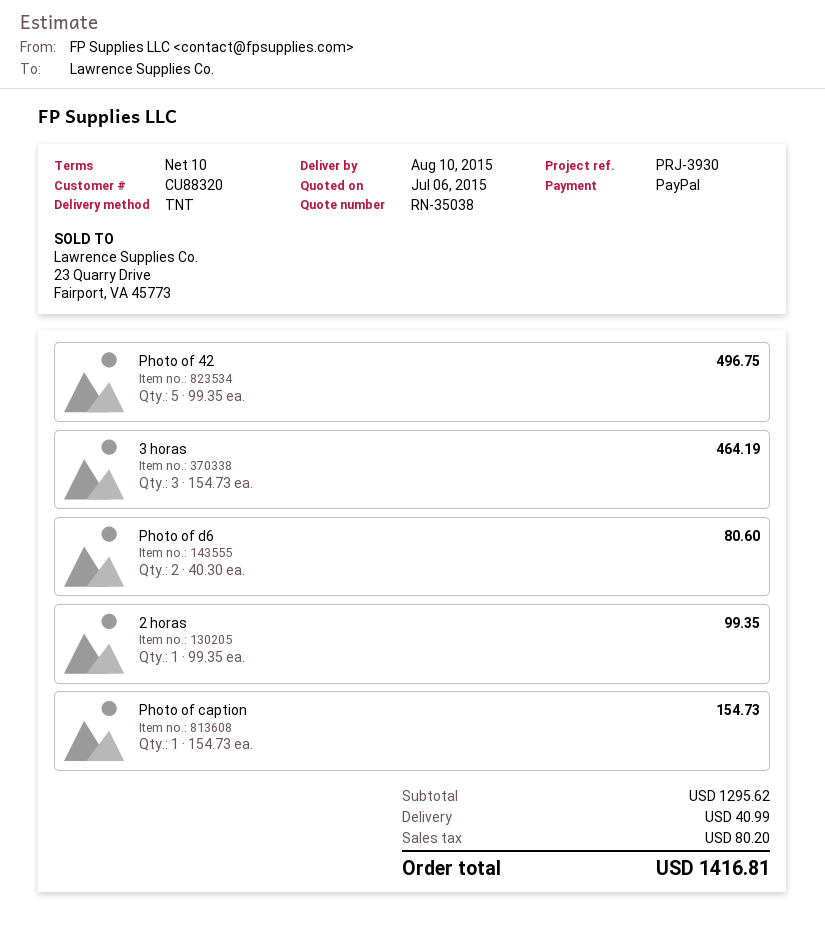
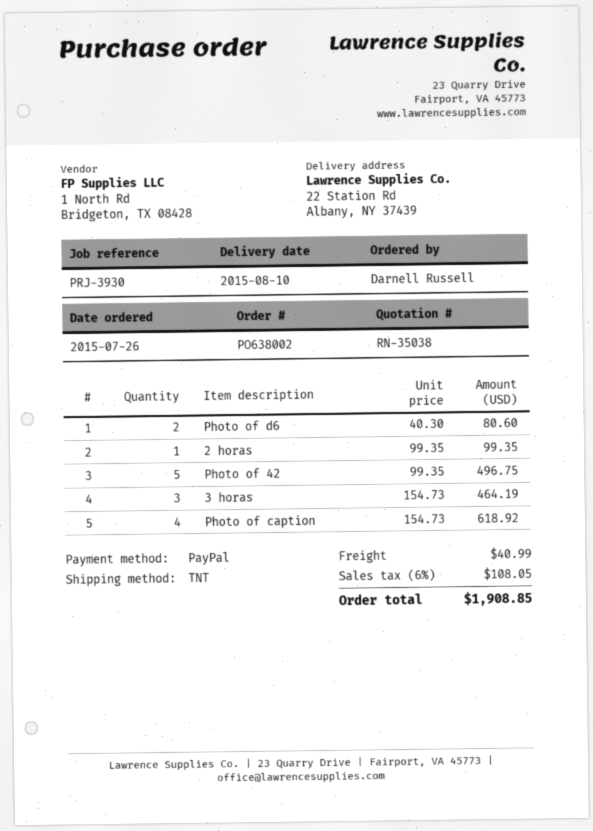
Photo of caption: 1 x 154.73 = 154.73 -> 4 x 154.73 = 618.92
tax: 80.20 -> 108.05
total: 1416.81 -> 1908.85

